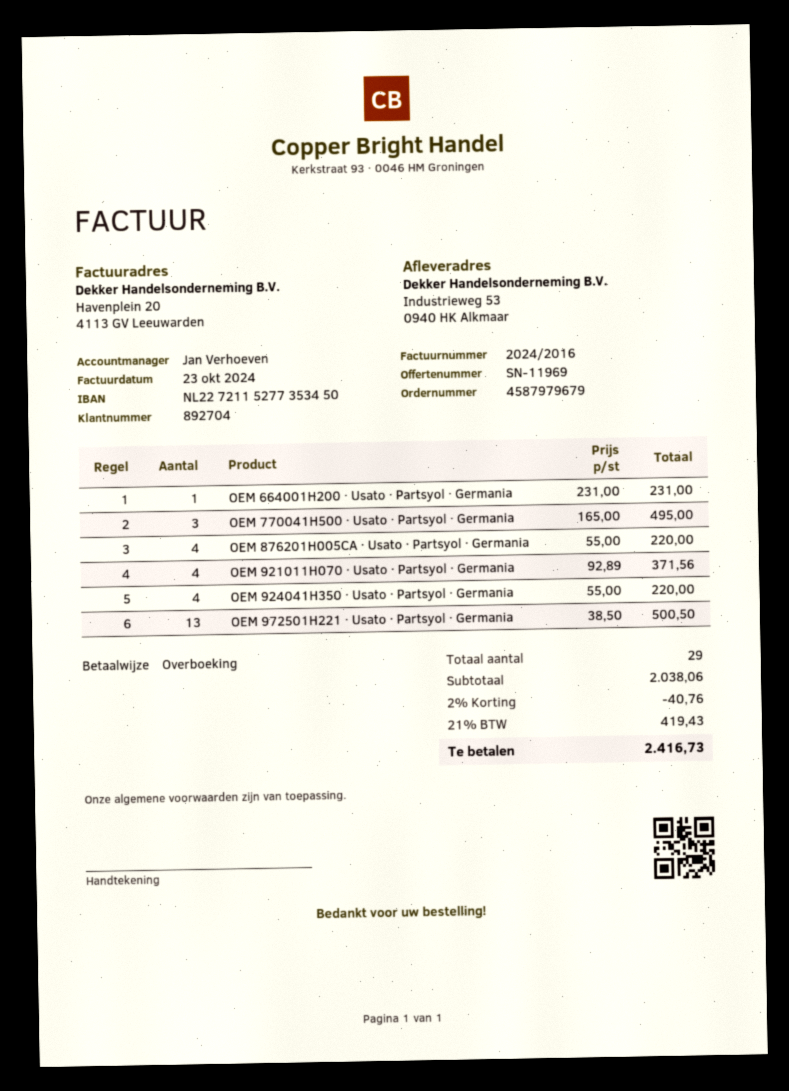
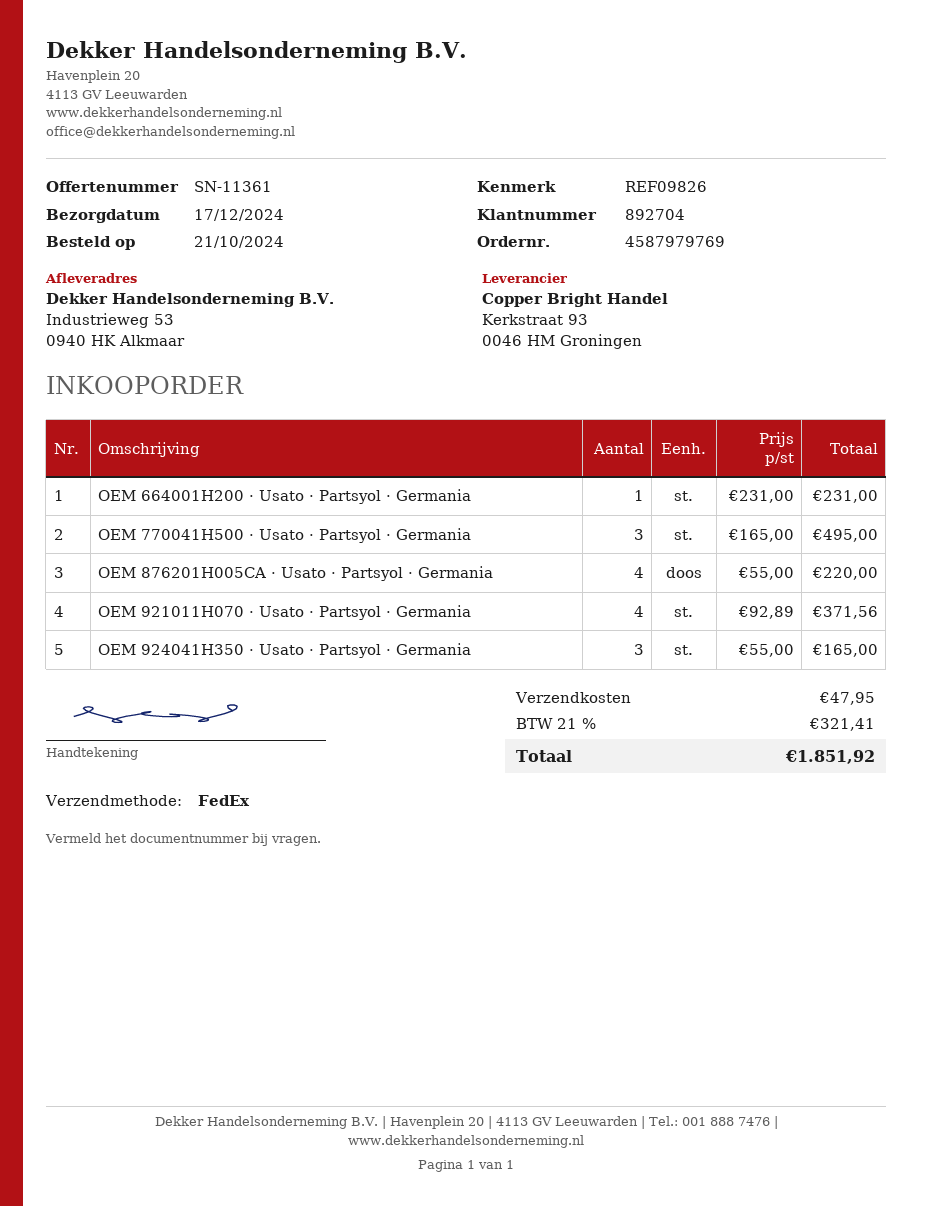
quote number: SN-11969 -> SN-11361
order number: 4587979679 -> 4587979769
OEM 924041H350 · Usato · Partsyol · Germania: 4 x 55.00 = 220.00 -> 3 x 55.00 = 165.00
OEM 972501H221 · Usato · Partsyol · Germania: 13 x 38.50 = 500.50 -> none
discount: 2% = 40.76 -> none
shipping: none -> 47.95
tax: 21% = 419.43 -> 21% = 321.41
total: 2416.73 -> 1851.92

